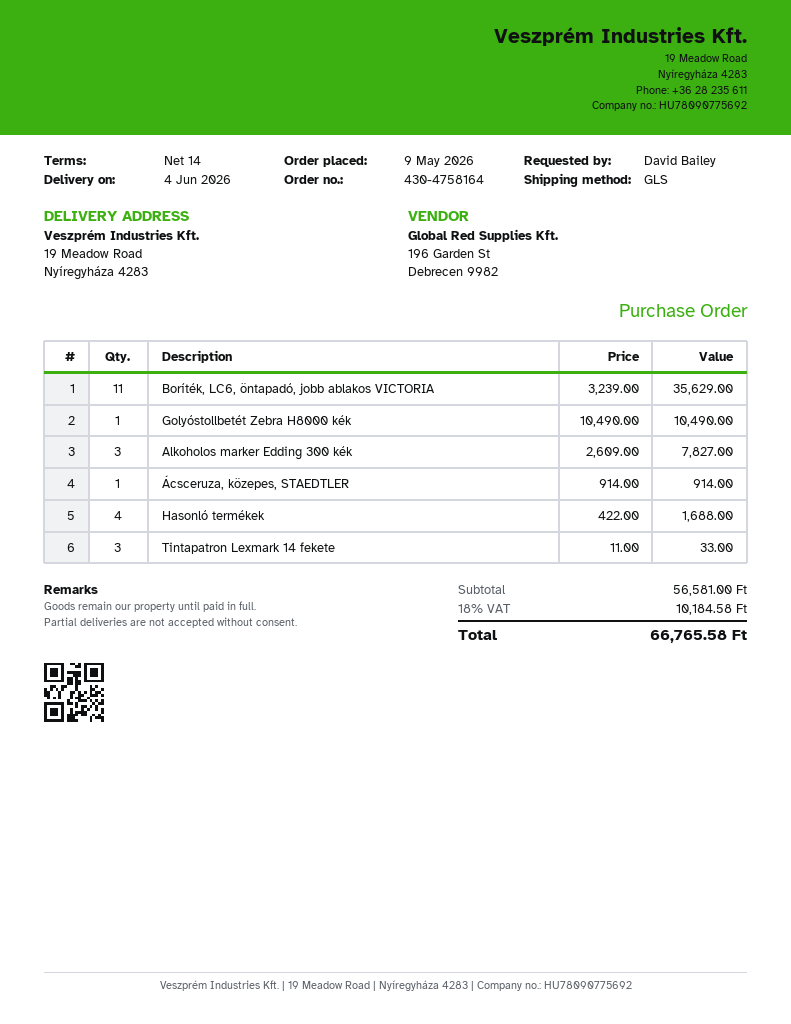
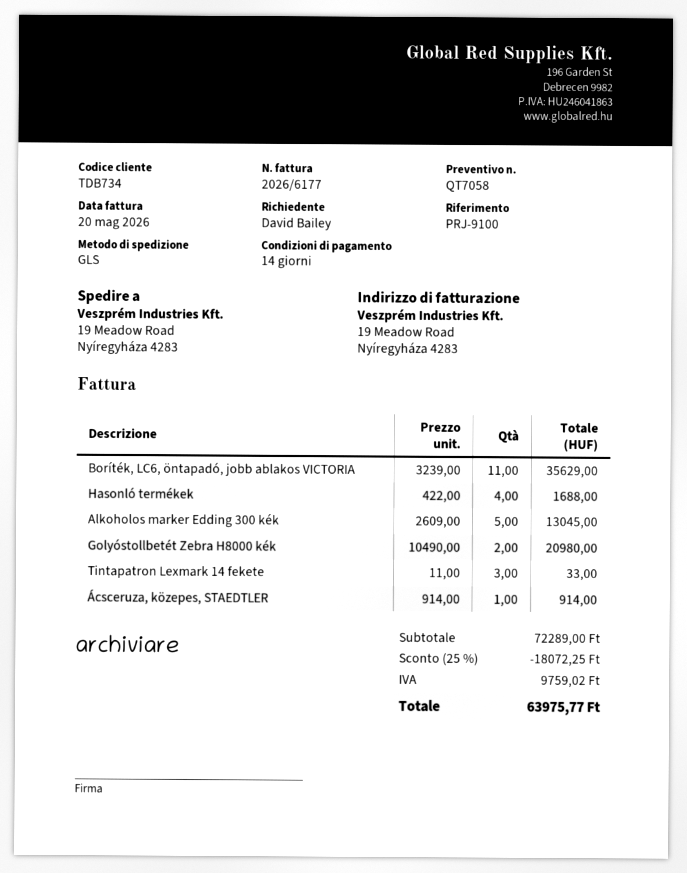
Golyóstollbetét Zebra H8000 kék: 1 x 10490.00 = 10490.00 -> 2 x 10490.00 = 20980.00
Alkoholos marker Edding 300 kék: 3 x 2609.00 = 7827.00 -> 5 x 2609.00 = 13045.00
subtotal: 56581.00 -> 72289.00
discount: none -> 25% = 18072.25
tax: 10184.58 -> 9759.02
total: 66765.58 -> 63975.77

